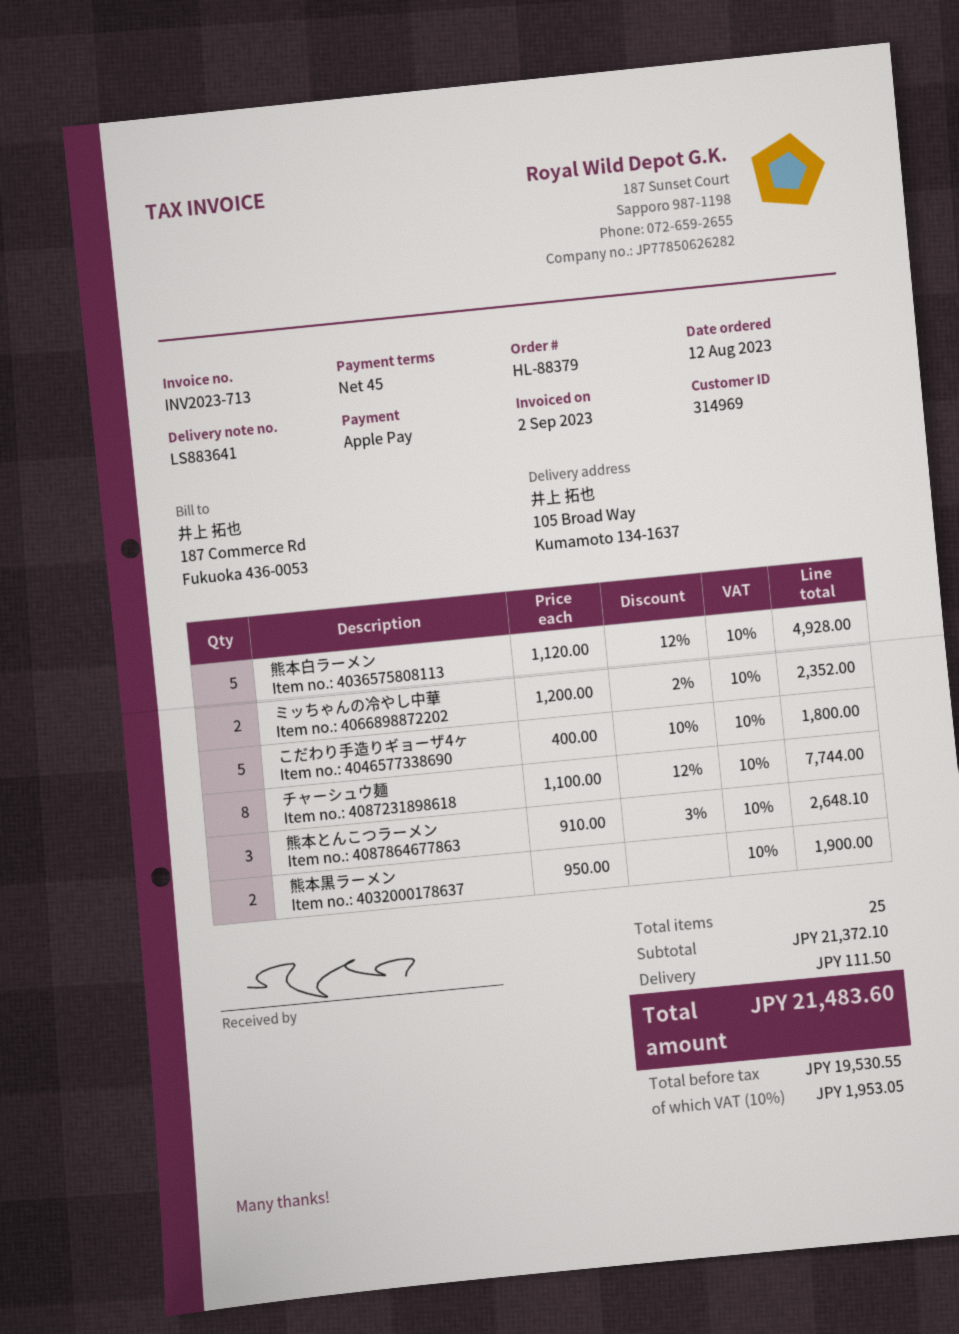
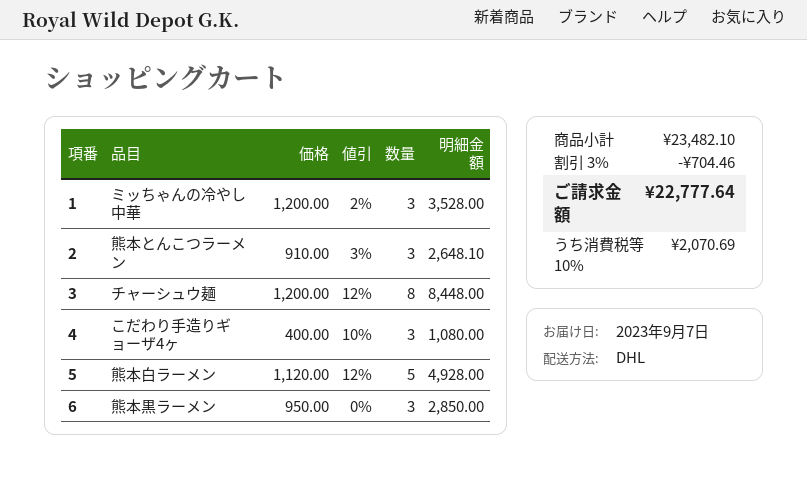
ミッちゃんの冷やし中華: 2 x 1200.00 - 2% = 2352.00 -> 3 x 1200.00 - 2% = 3528.00
こだわり手造りギョーザ4ヶ: 5 x 400.00 - 10% = 1800.00 -> 3 x 400.00 - 10% = 1080.00
チャーシュウ麺: 8 x 1100.00 - 12% = 7744.00 -> 8 x 1200.00 - 12% = 8448.00
熊本黒ラーメン: 2 x 950.00 = 1900.00 -> 3 x 950.00 = 2850.00
subtotal: 21372.10 -> 23482.10
discount: none -> 3% = 704.46
shipping: 111.50 -> none
tax: 10% = 1953.05 -> 10% = 2070.69
total: 21483.60 -> 22777.64

